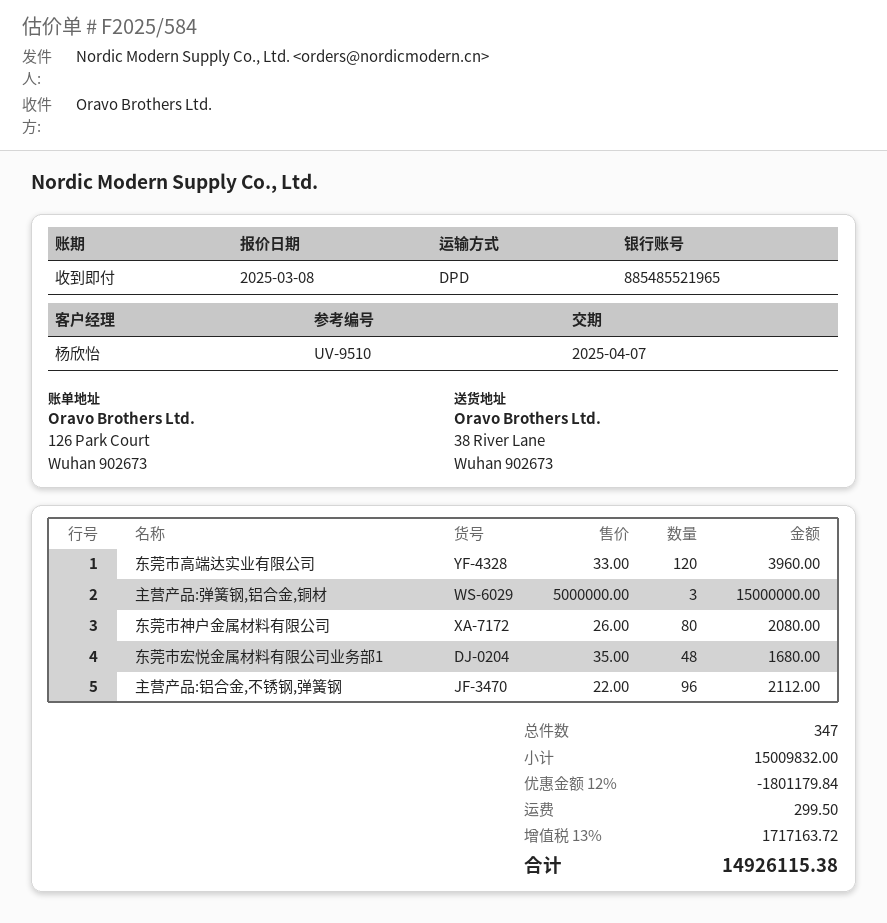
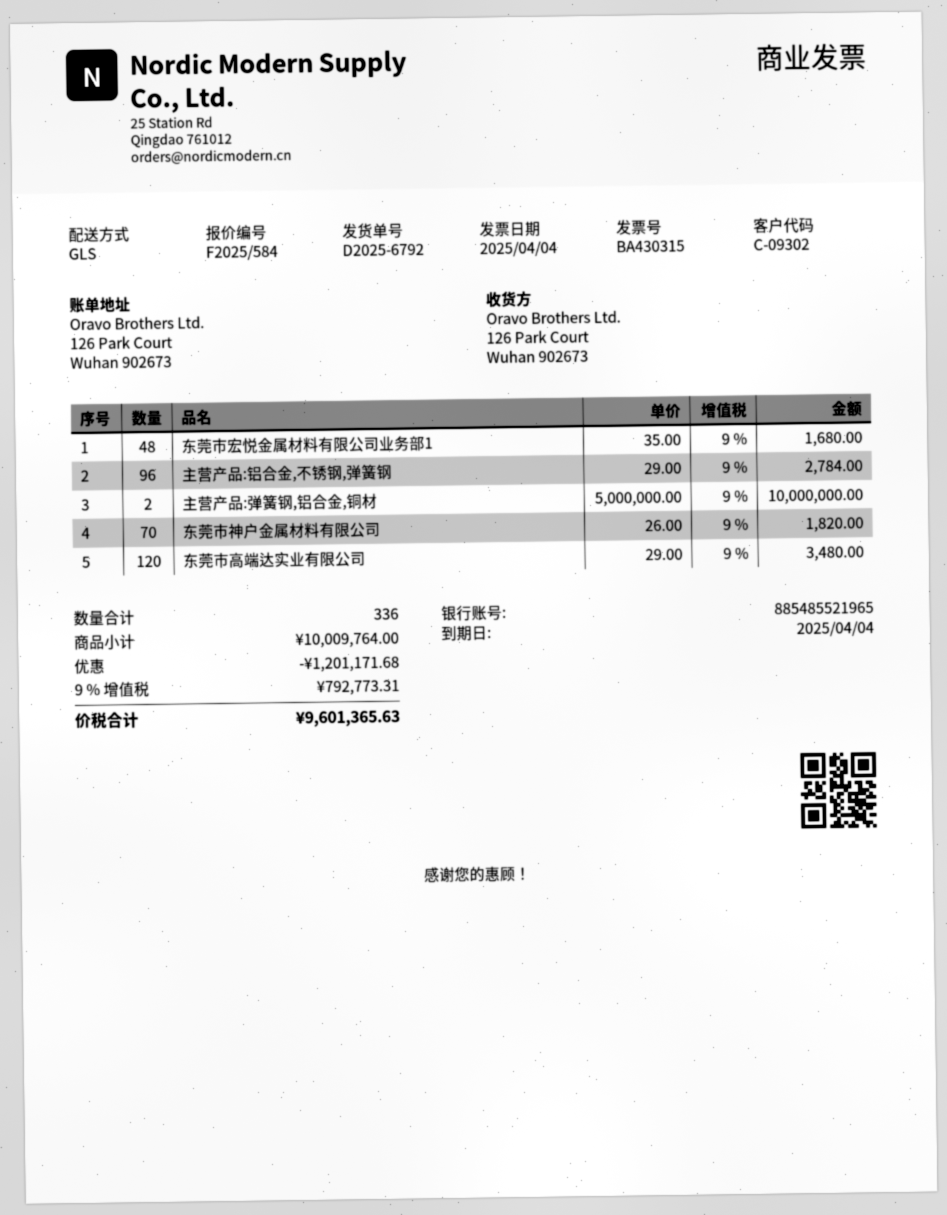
shipping method: DPD -> GLS
ship to: 38 River Lane, Wuhan 902673 -> 126 Park Court, Wuhan 902673
东莞市高端达实业有限公司: 120 x 33.00 = 3960.00 -> 120 x 29.00 = 3480.00
主营产品:弹簧钢,铝合金,铜材: 3 x 5000000.00 = 15000000.00 -> 2 x 5000000.00 = 10000000.00
东莞市神户金属材料有限公司: 80 x 26.00 = 2080.00 -> 70 x 26.00 = 1820.00
主营产品:铝合金,不锈钢,弹簧钢: 96 x 22.00 = 2112.00 -> 96 x 29.00 = 2784.00
total quantity: 347 -> 336
subtotal: 15009832.00 -> 10009764.00
discount: 1801179.84 -> 1201171.68
shipping: 299.50 -> none
tax: 13% = 1717163.72 -> 9% = 792773.31
total: 14926115.38 -> 9601365.63

